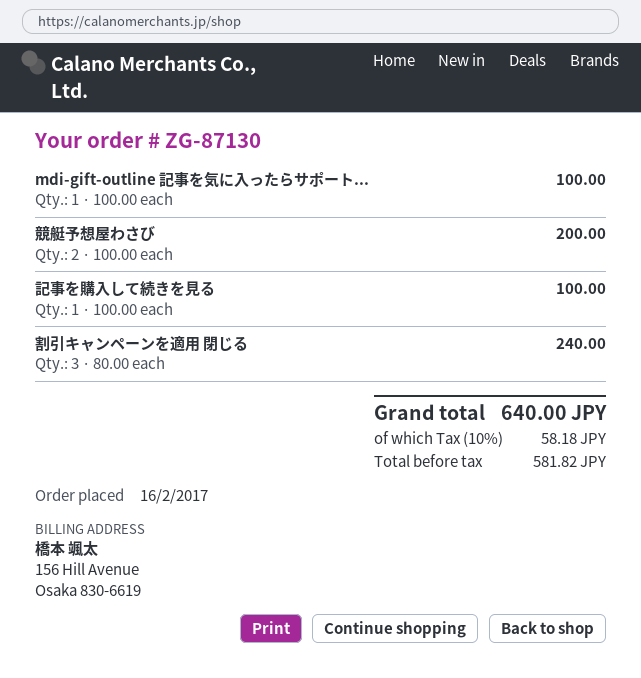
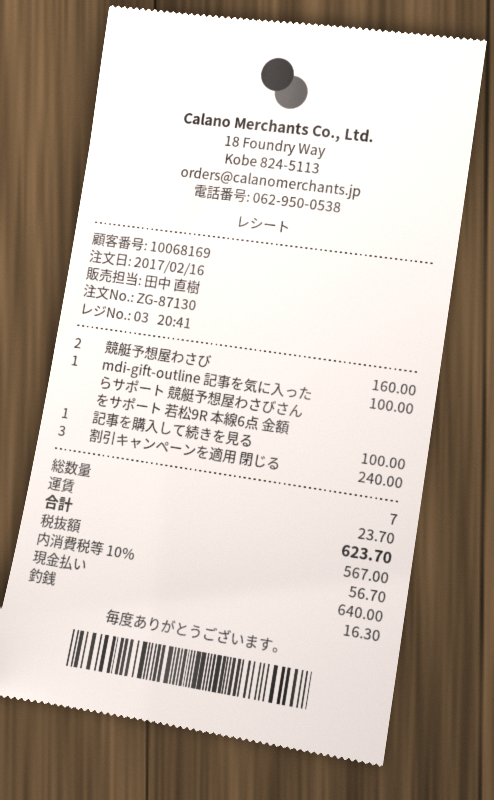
競艇予想屋わさび: 2 for 200.00 -> 2 for 160.00
shipping: none -> 23.70
net: 581.82 -> 567.00
tax: 10% = 58.18 -> 10% = 56.70
total: 640.00 -> 623.70

